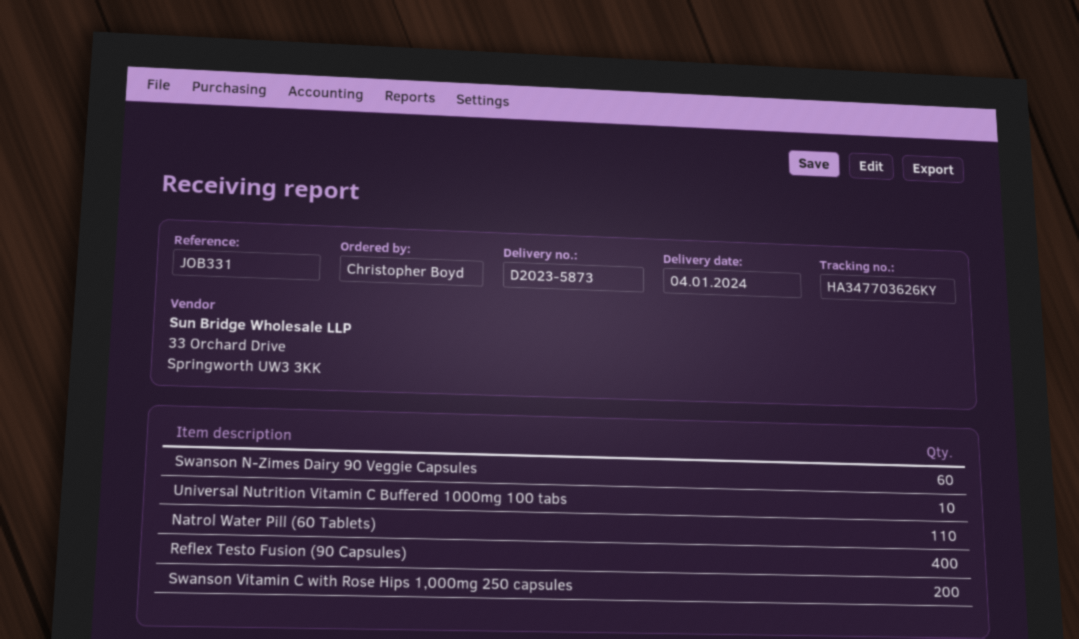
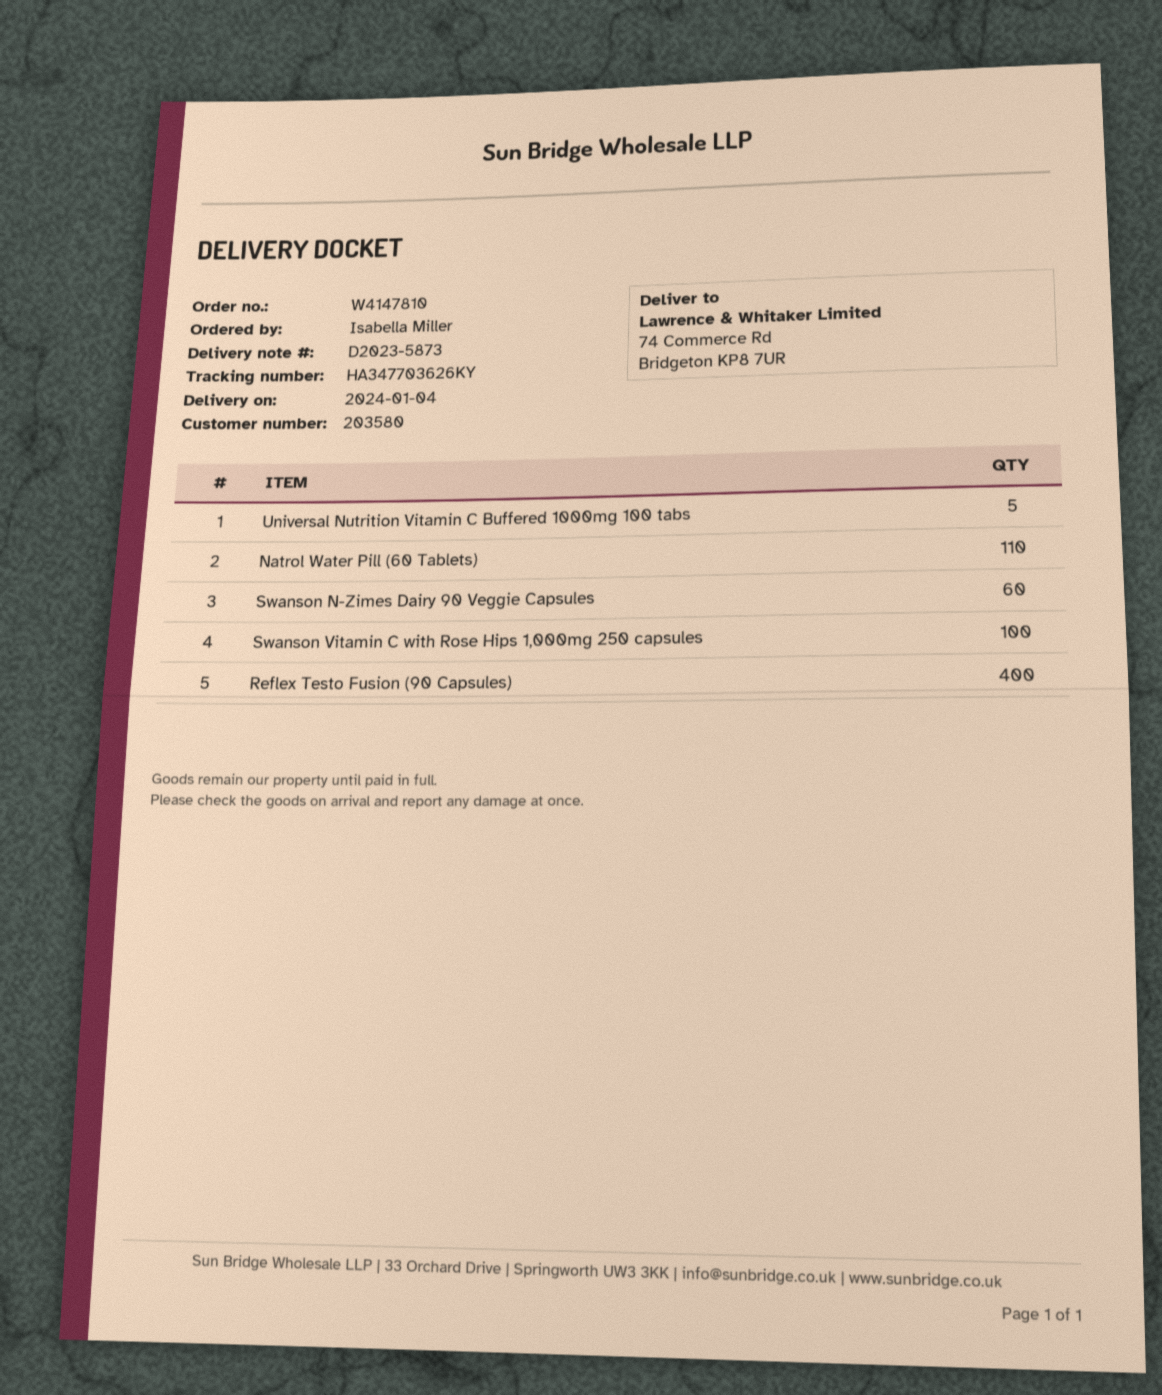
ordered by: Christopher Boyd -> Isabella Miller
Universal Nutrition Vitamin C Buffered 1000mg 100 tabs: 10 -> 5
Swanson Vitamin C with Rose Hips 1,000mg 250 capsules: 200 -> 100

